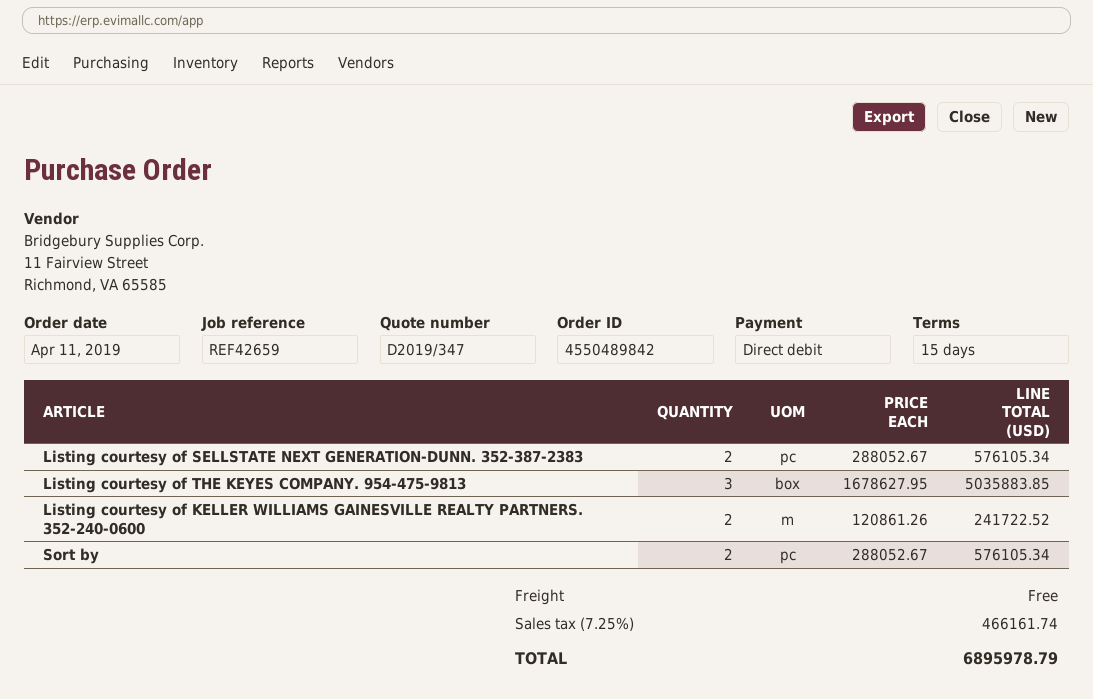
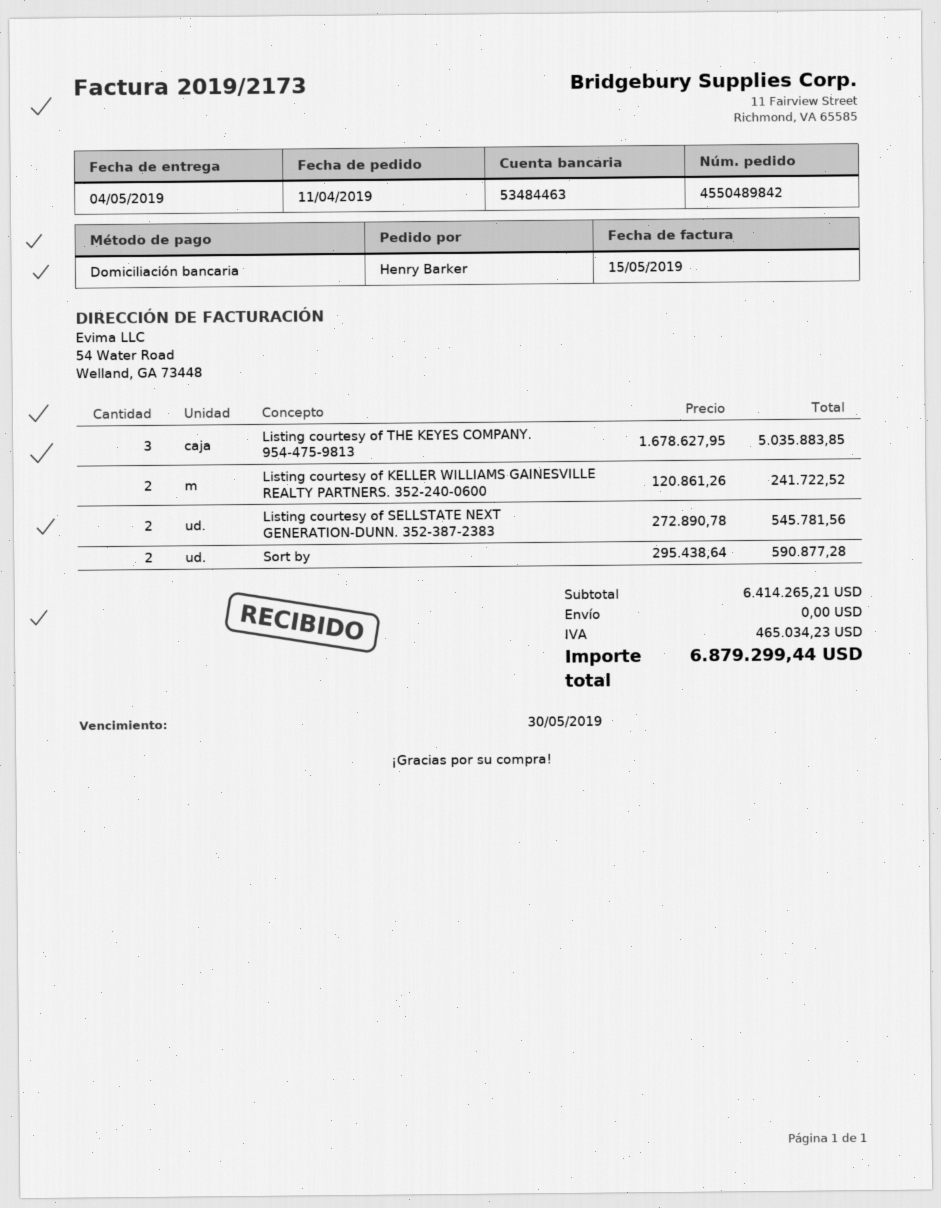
Listing courtesy of SELLSTATE NEXT GENERATION-DUNN. 352-387-2383: 2 x 288052.67 = 576105.34 -> 2 x 272890.78 = 545781.56
Sort by: 2 x 288052.67 = 576105.34 -> 2 x 295438.64 = 590877.28
tax: 466161.74 -> 465034.23
total: 6895978.79 -> 6879299.44

